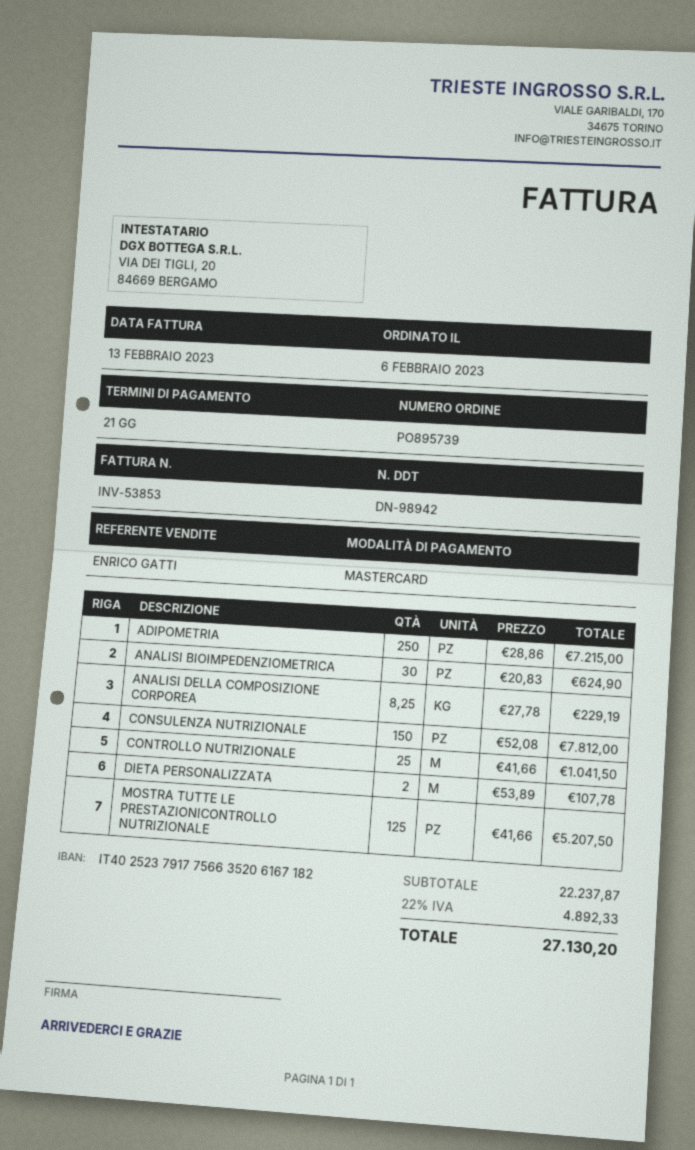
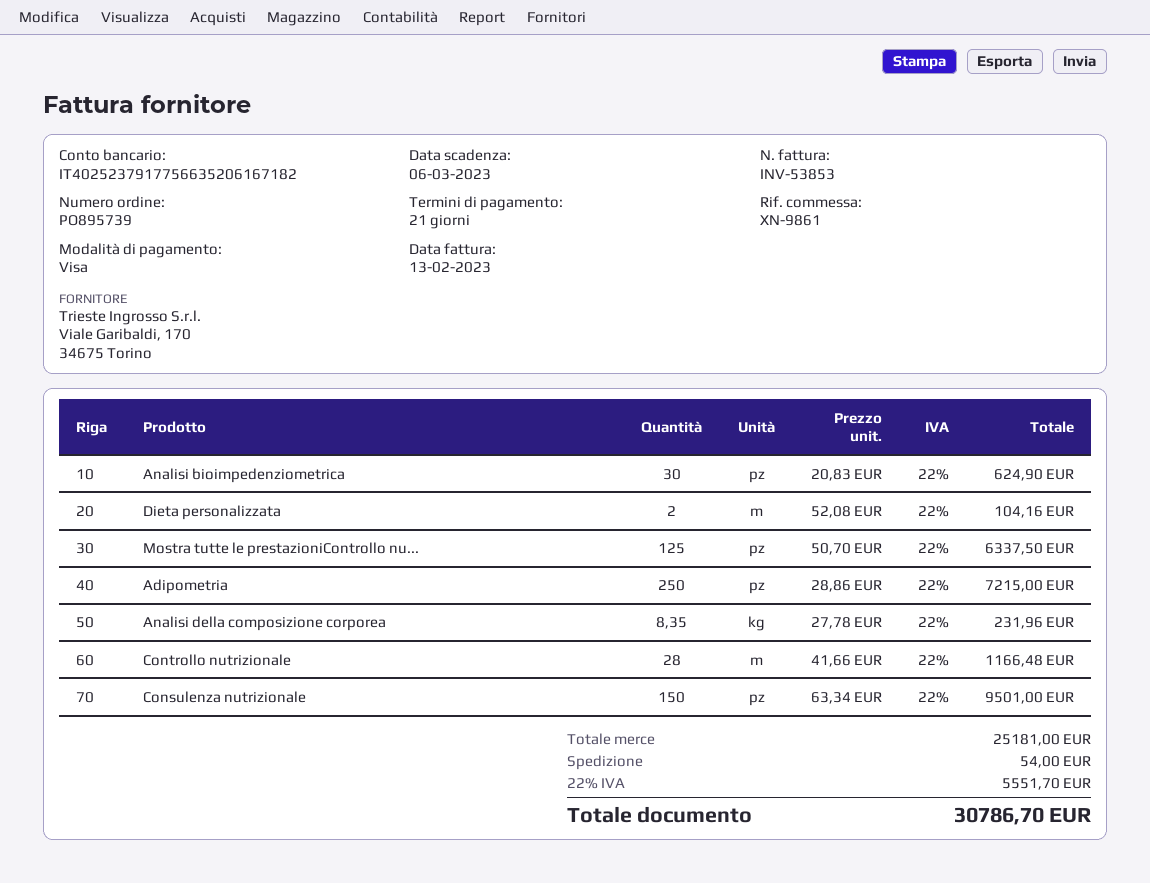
payment method: Mastercard -> Visa
ANALISI DELLA COMPOSIZIONE CORPOREA: 8.25 x 27.78 = 229.19 -> 8.35 x 27.78 = 231.96
CONSULENZA NUTRIZIONALE: 150 x 52.08 = 7812.00 -> 150 x 63.34 = 9501.00
CONTROLLO NUTRIZIONALE: 25 x 41.66 = 1041.50 -> 28 x 41.66 = 1166.48
DIETA PERSONALIZZATA: 2 x 53.89 = 107.78 -> 2 x 52.08 = 104.16
MOSTRA TUTTE LE PRESTAZIONICONTROLLO NUTRIZIONALE: 125 x 41.66 = 5207.50 -> 125 x 50.70 = 6337.50
subtotal: 22237.87 -> 25181.00
shipping: none -> 54.00
tax: 22% = 4892.33 -> 22% = 5551.70
total: 27130.20 -> 30786.70

